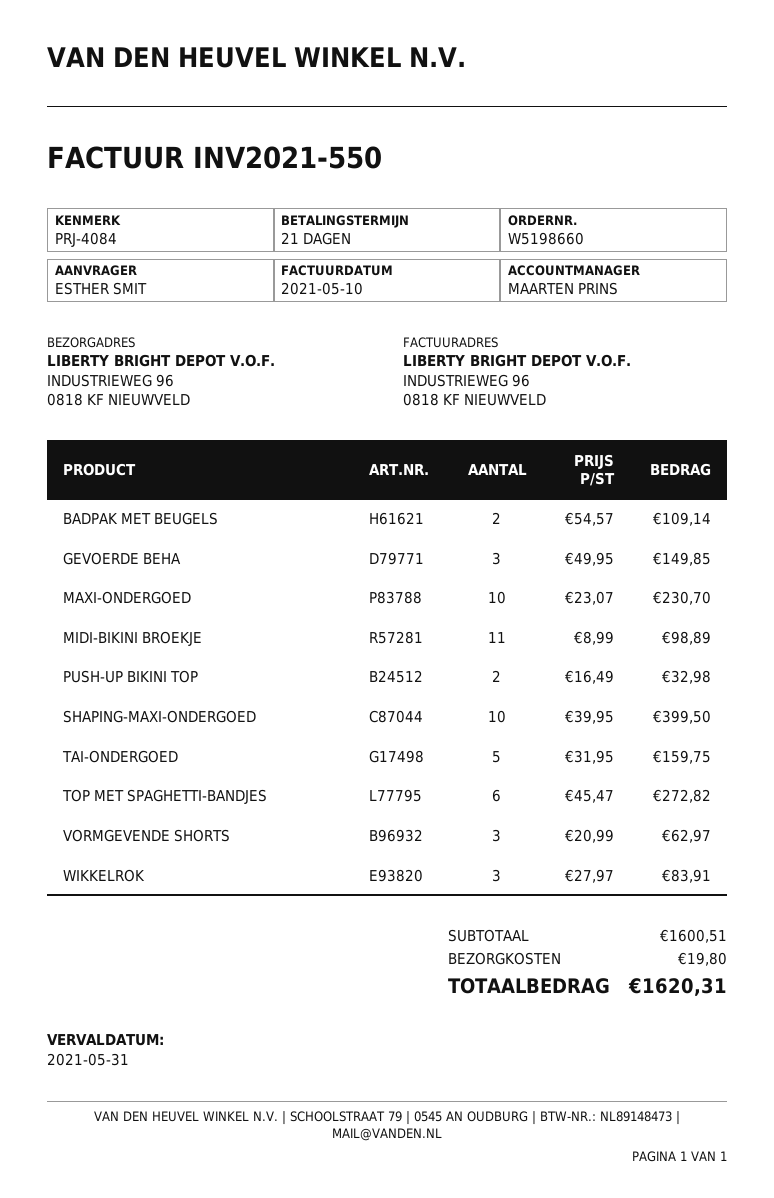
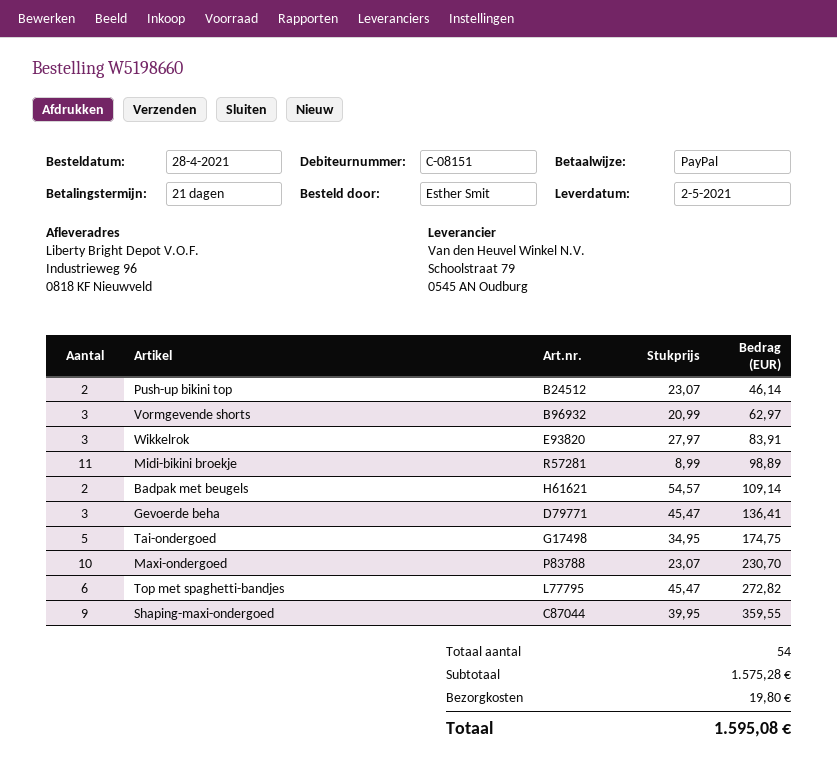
GEVOERDE BEHA: 3 x 49.95 = 149.85 -> 3 x 45.47 = 136.41
PUSH-UP BIKINI TOP: 2 x 16.49 = 32.98 -> 2 x 23.07 = 46.14
SHAPING-MAXI-ONDERGOED: 10 x 39.95 = 399.50 -> 9 x 39.95 = 359.55
TAI-ONDERGOED: 5 x 31.95 = 159.75 -> 5 x 34.95 = 174.75
subtotal: 1600.51 -> 1575.28
total: 1620.31 -> 1595.08

